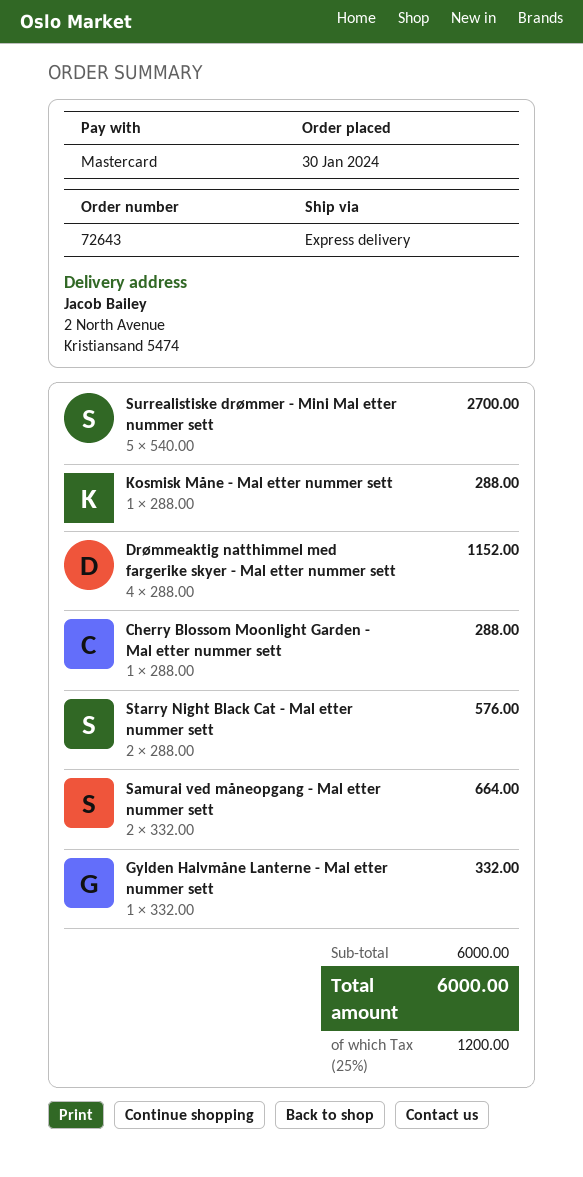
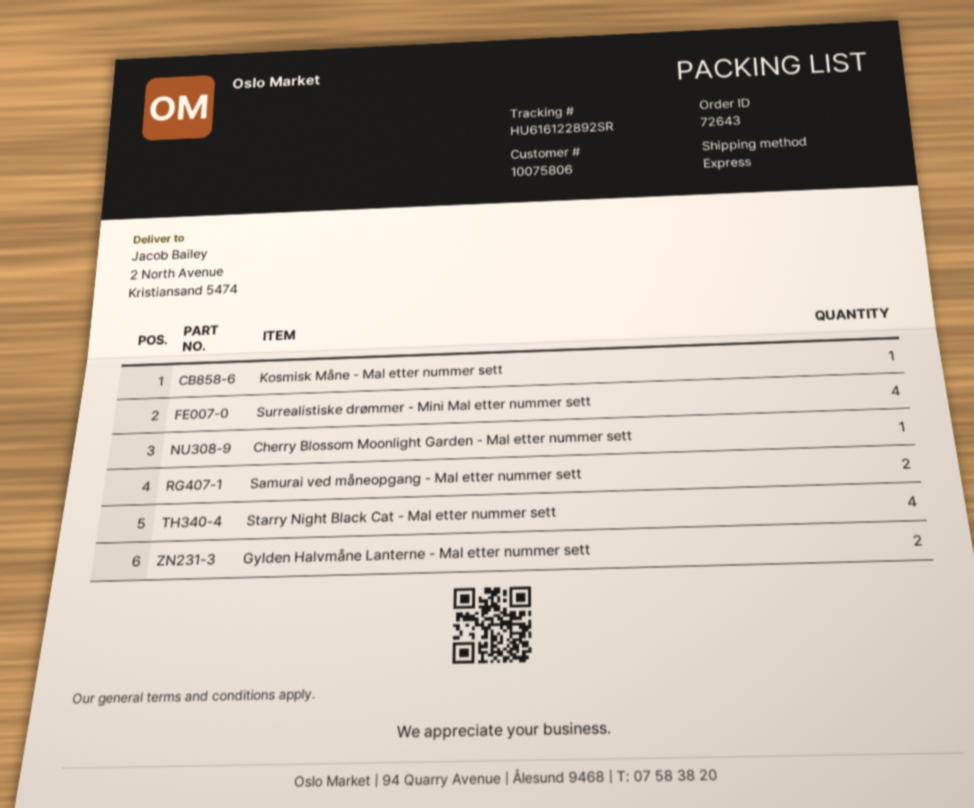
Surrealistiske drømmer - Mini Mal etter nummer sett: 5 -> 4
Drømmeaktig natthimmel med fargerike skyer - Mal etter nummer sett: 4 -> none
Starry Night Black Cat - Mal etter nummer sett: 2 -> 4
Gylden Halvmåne Lanterne - Mal etter nummer sett: 1 -> 2

